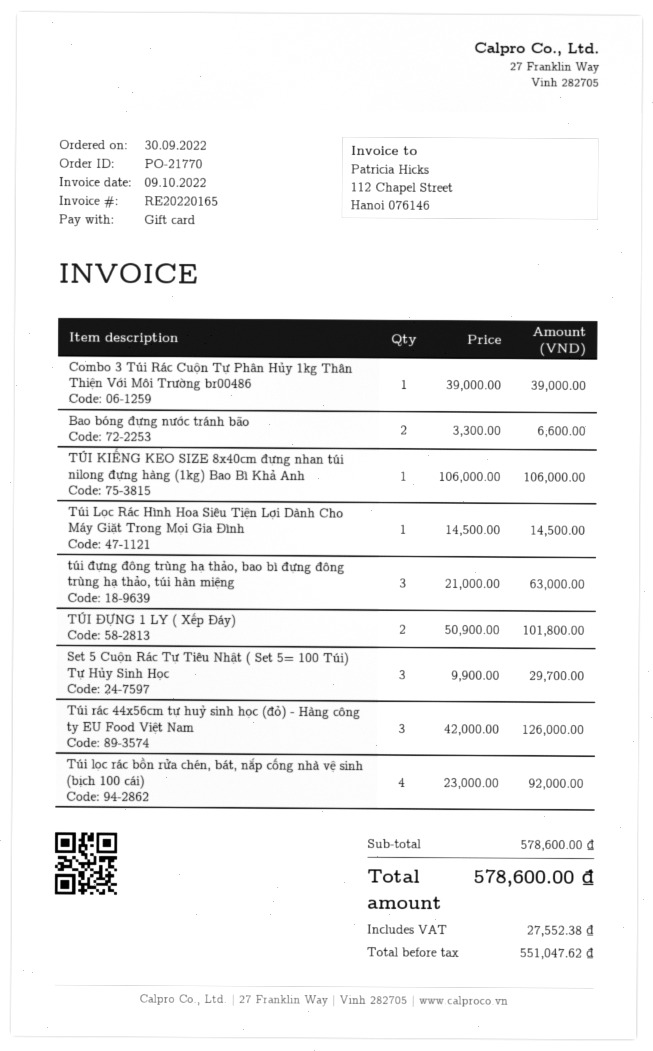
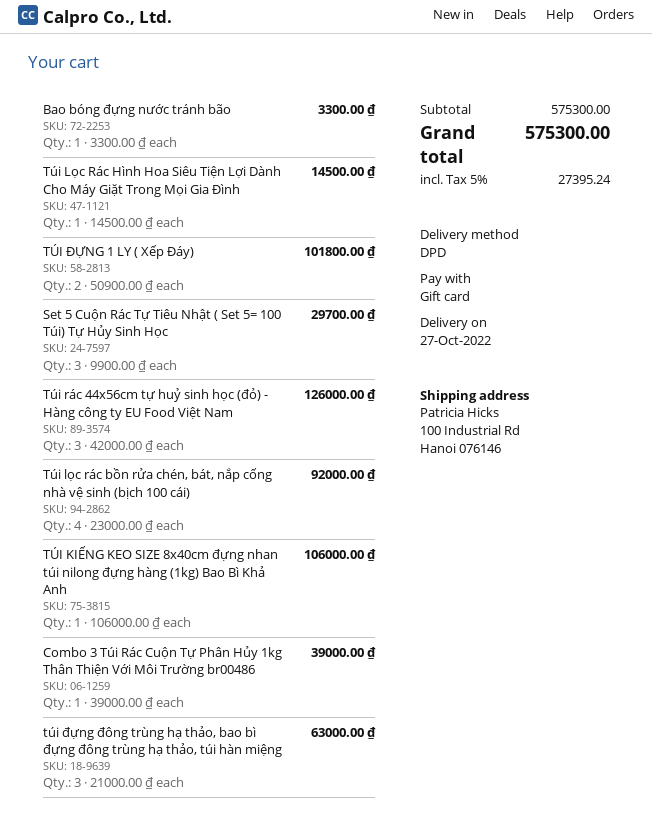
Bao bóng đựng nước tránh bão: 2 x 3300.00 = 6600.00 -> 1 x 3300.00 = 3300.00
subtotal: 578600.00 -> 575300.00
tax: 27552.38 -> 27395.24
total: 578600.00 -> 575300.00

